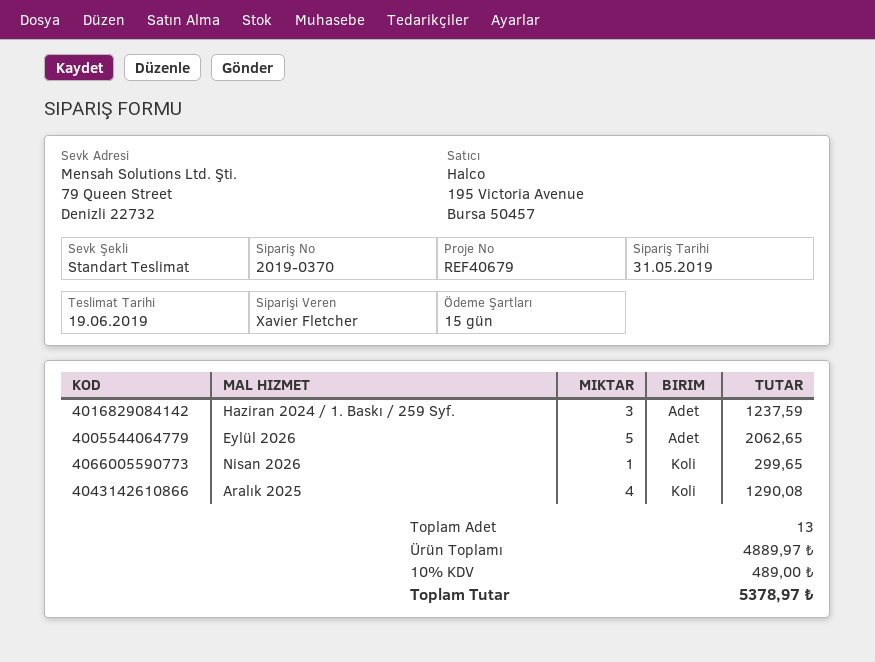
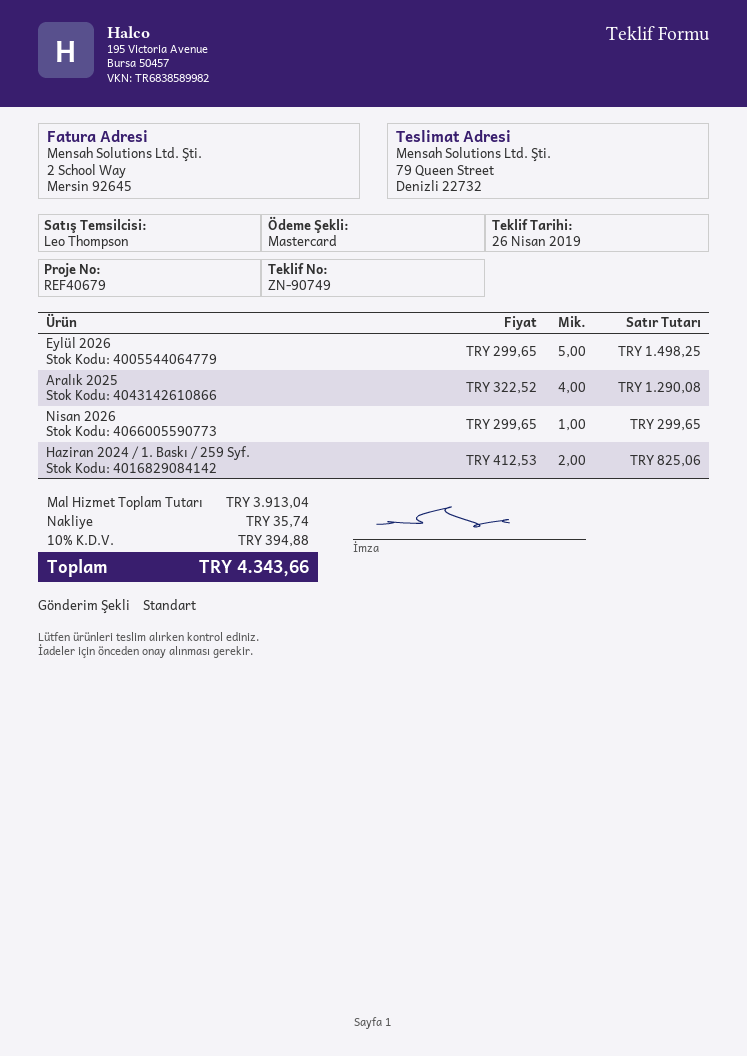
Haziran 2024 / 1. Baskı / 259 Syf.: 3 for 1237.59 -> 2 for 825.06
Eylül 2026: 5 for 2062.65 -> 5 for 1498.25
subtotal: 4889.97 -> 3913.04
shipping: none -> 35.74
tax: 10% = 489.00 -> 10% = 394.88
total: 5378.97 -> 4343.66

